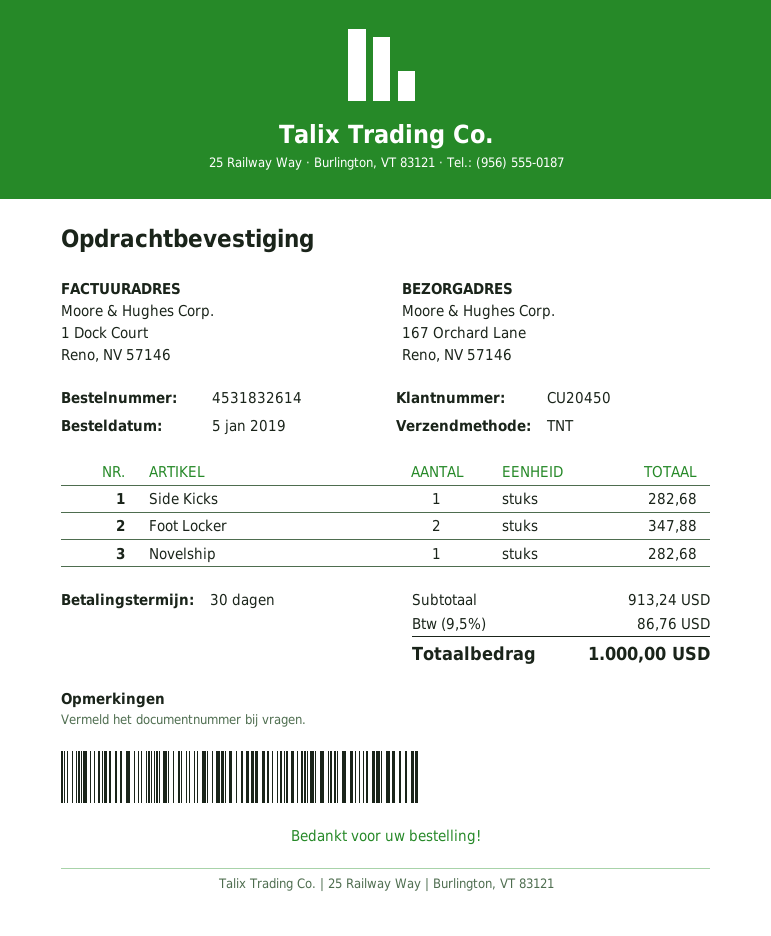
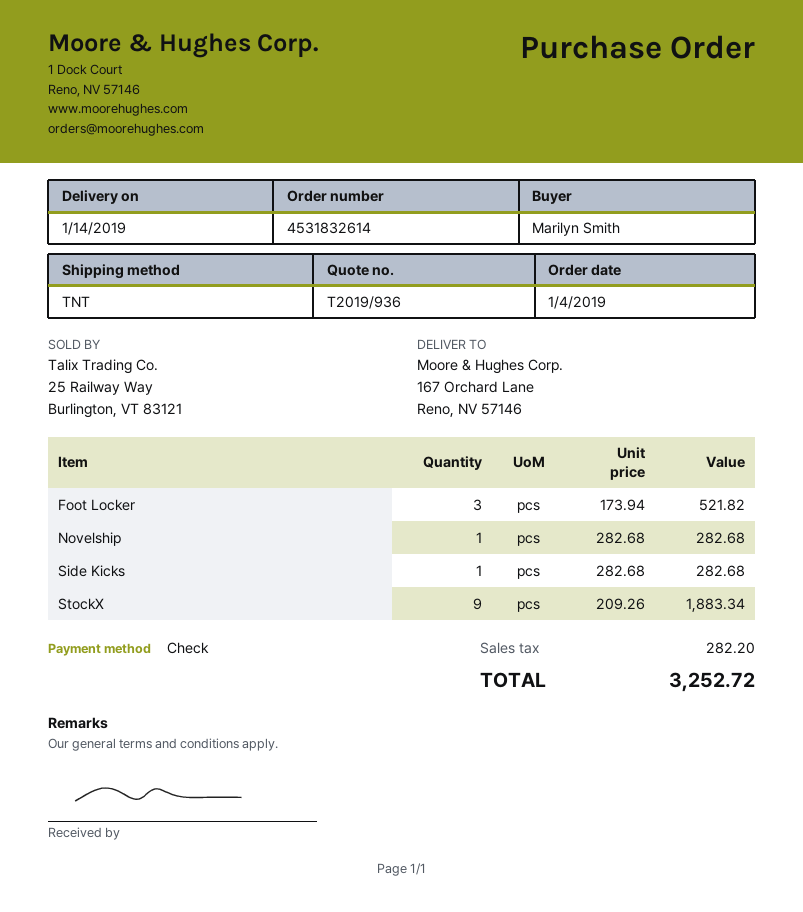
order date: 2019-01-05 -> 2019-01-04
Foot Locker: 2 for 347.88 -> 3 for 521.82
StockX: none -> 9 for 1883.34
tax: 86.76 -> 282.20
total: 1000.00 -> 3252.72

